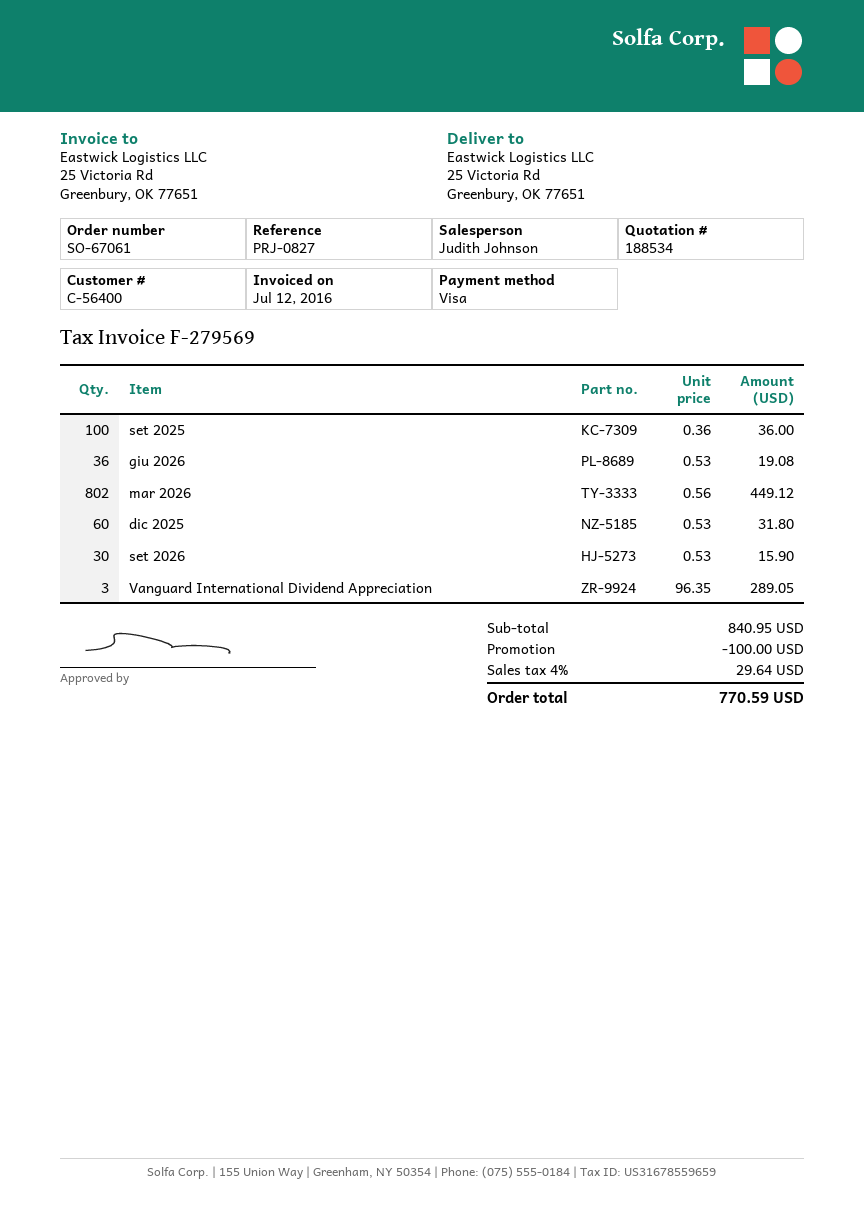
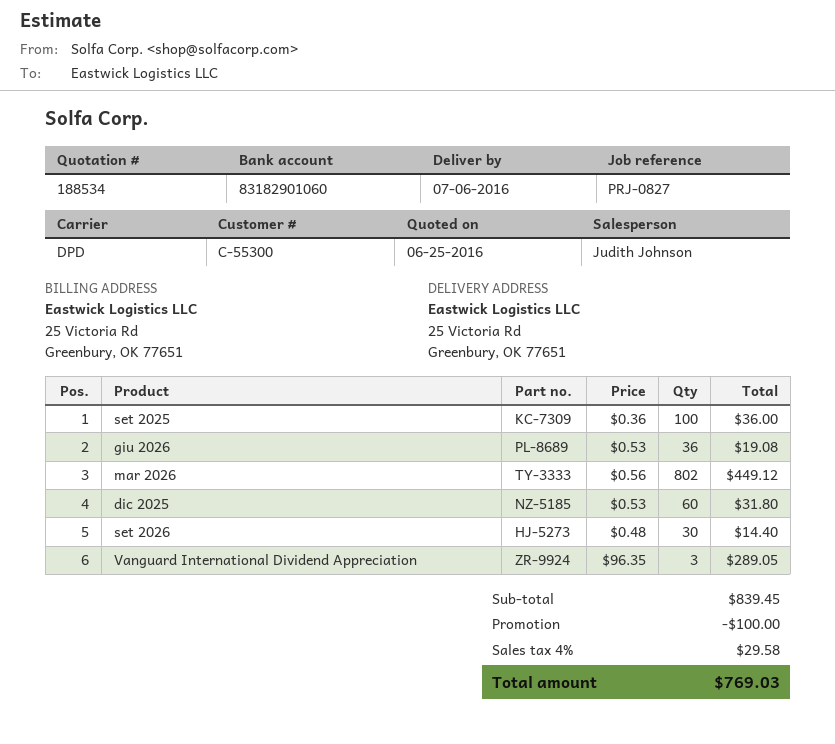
customer number: C-56400 -> C-55300
set 2026: 30 x 0.53 = 15.90 -> 30 x 0.48 = 14.40
subtotal: 840.95 -> 839.45
tax: 4% = 29.64 -> 4% = 29.58
total: 770.59 -> 769.03

